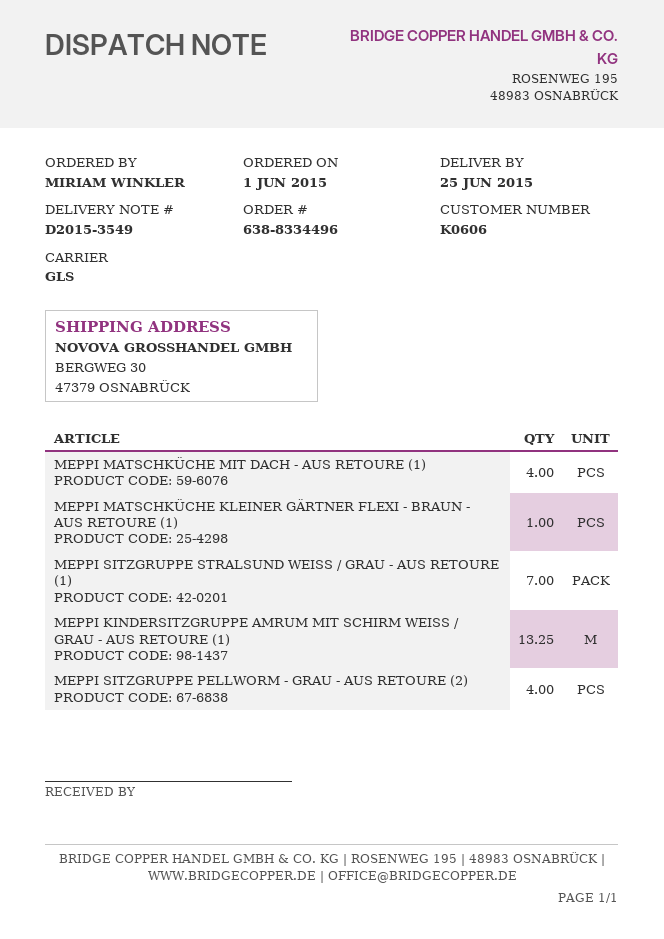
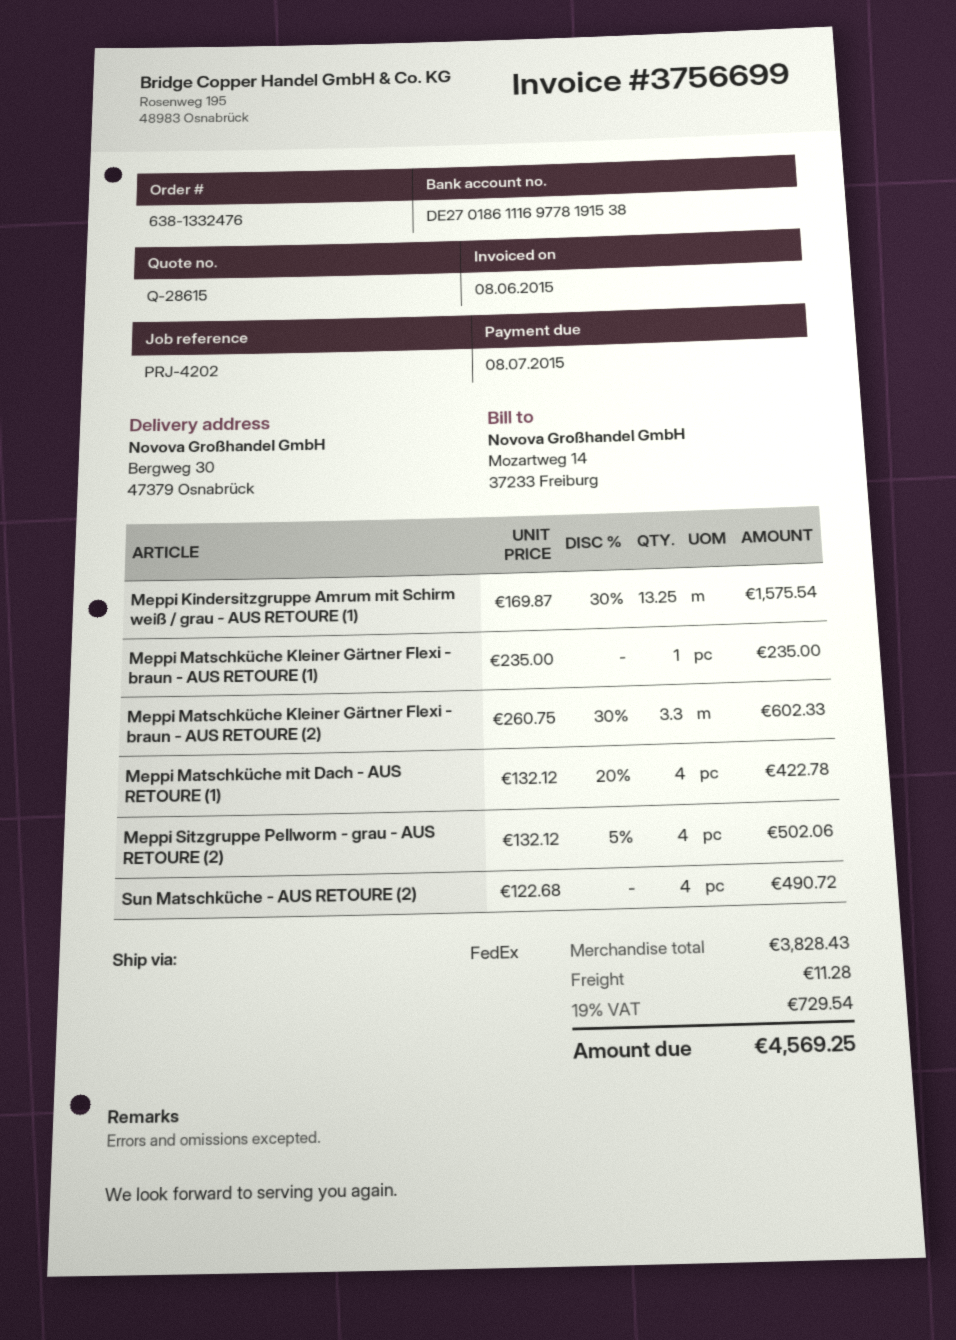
order number: 638-8334496 -> 638-1332476
shipping method: GLS -> FedEx
MEPPI SITZGRUPPE STRALSUND WEISS / GRAU - AUS RETOURE (1): 7 -> none
Meppi Matschküche Kleiner Gärtner Flexi - braun - AUS RETOURE (2): none -> 3.3
Sun Matschküche - AUS RETOURE (2): none -> 4

